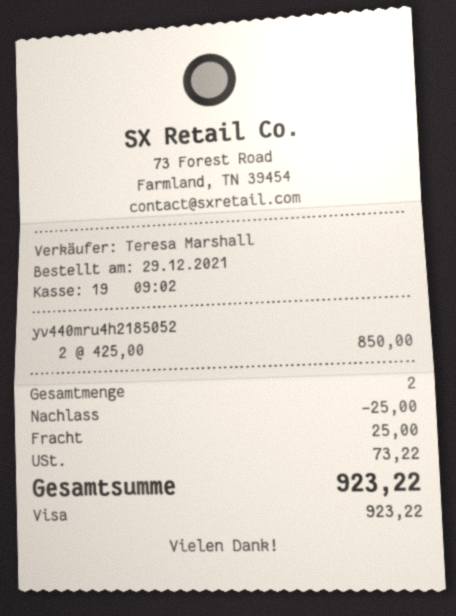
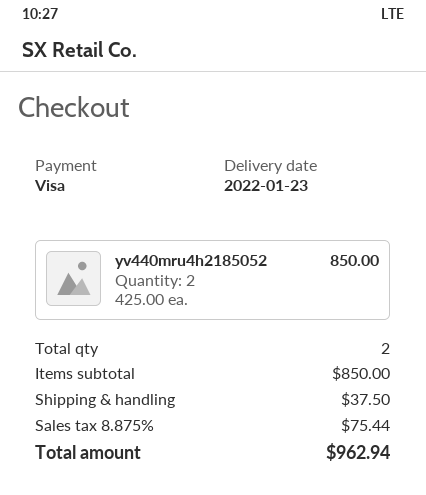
discount: 25.00 -> none
shipping: 25.00 -> 37.50
tax: 73.22 -> 75.44
total: 923.22 -> 962.94

